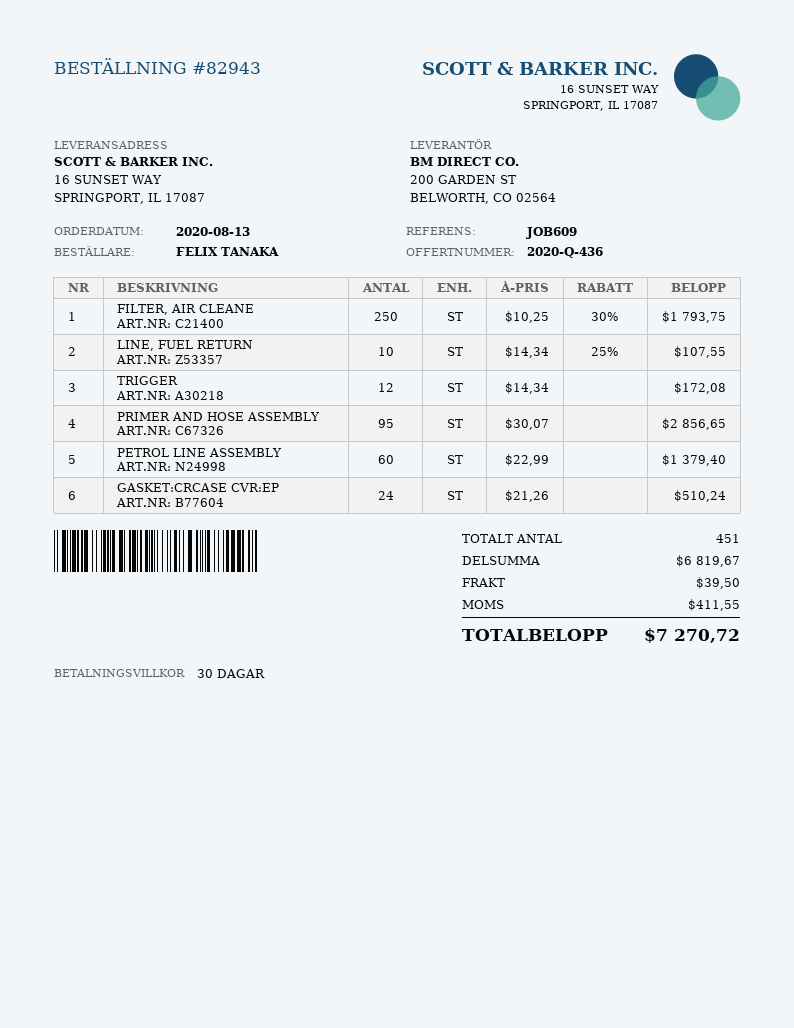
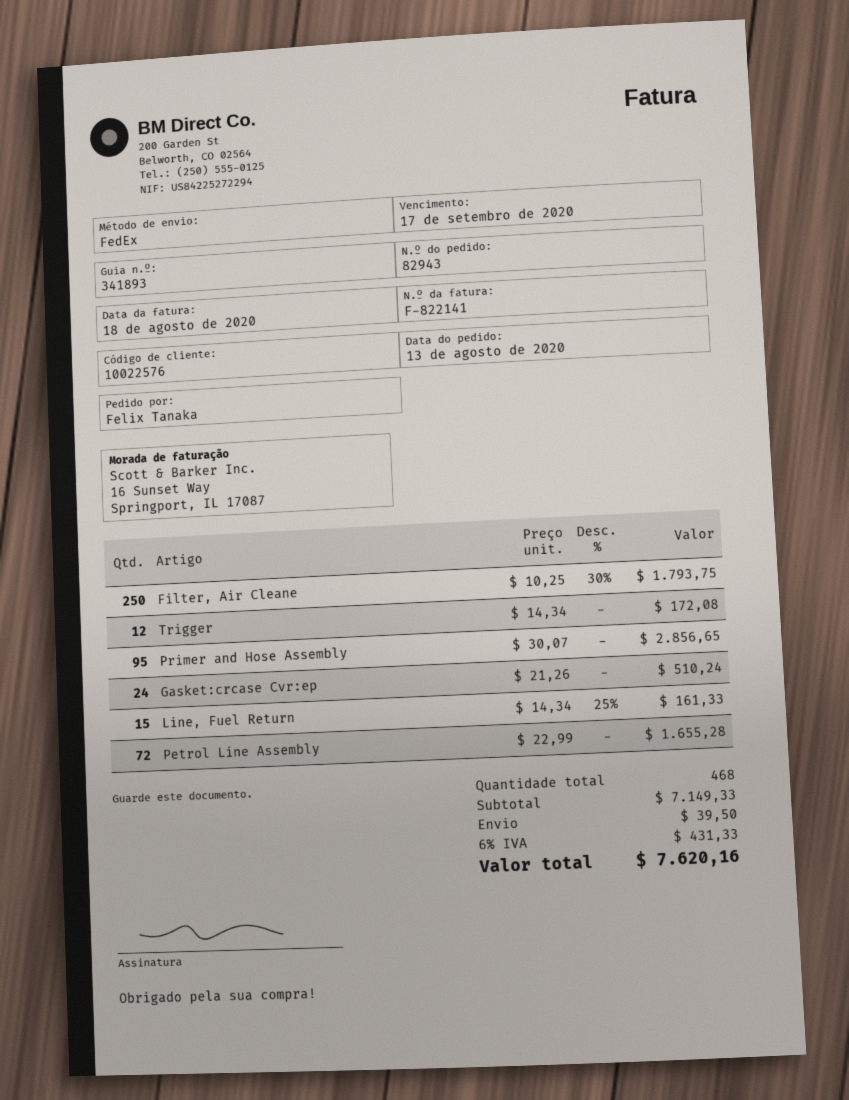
LINE, FUEL RETURN: 10 x 14.34 - 25% = 107.55 -> 15 x 14.34 - 25% = 161.33
PETROL LINE ASSEMBLY: 60 x 22.99 = 1379.40 -> 72 x 22.99 = 1655.28
total quantity: 451 -> 468
subtotal: 6819.67 -> 7149.33
tax: 411.55 -> 431.33
total: 7270.72 -> 7620.16

